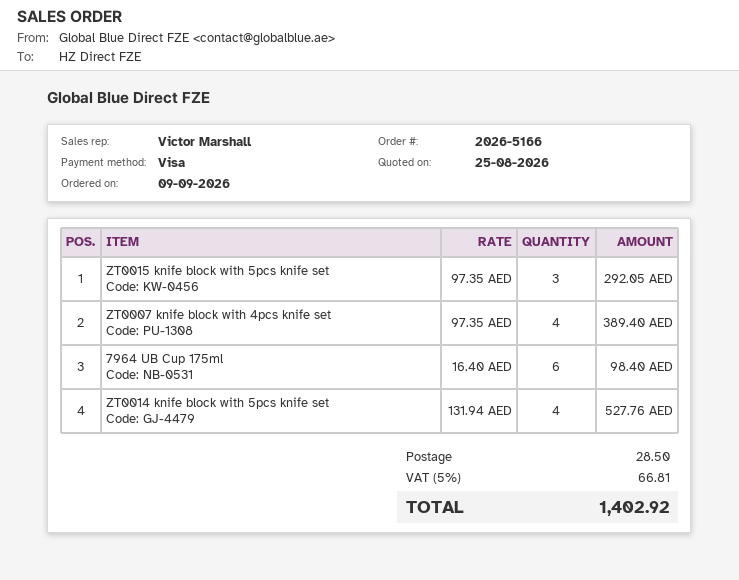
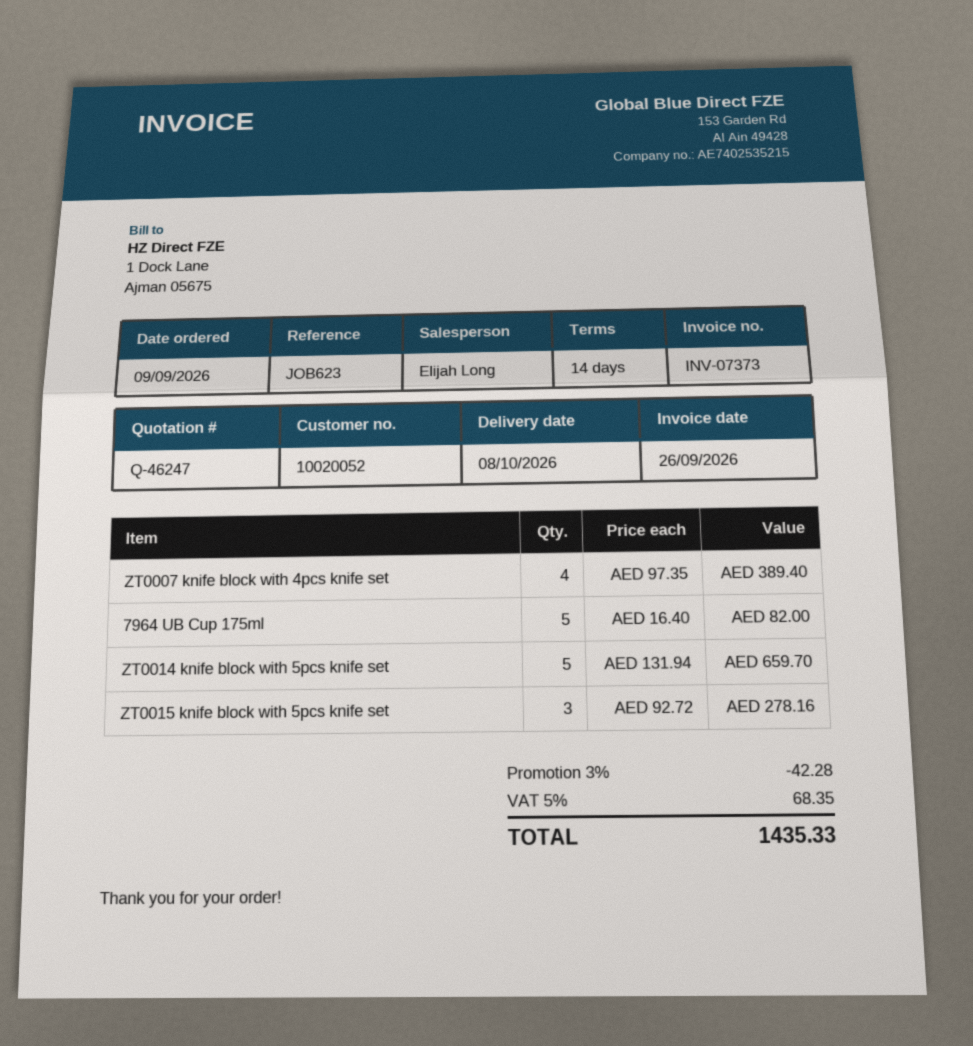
sales rep: Victor Marshall -> Elijah Long
ZT0015 knife block with 5pcs knife set: 3 x 97.35 = 292.05 -> 3 x 92.72 = 278.16
7964 UB Cup 175ml: 6 x 16.40 = 98.40 -> 5 x 16.40 = 82.00
ZT0014 knife block with 5pcs knife set: 4 x 131.94 = 527.76 -> 5 x 131.94 = 659.70
discount: none -> 3% = 42.28
shipping: 28.50 -> none
tax: 5% = 66.81 -> 5% = 68.35
total: 1402.92 -> 1435.33

